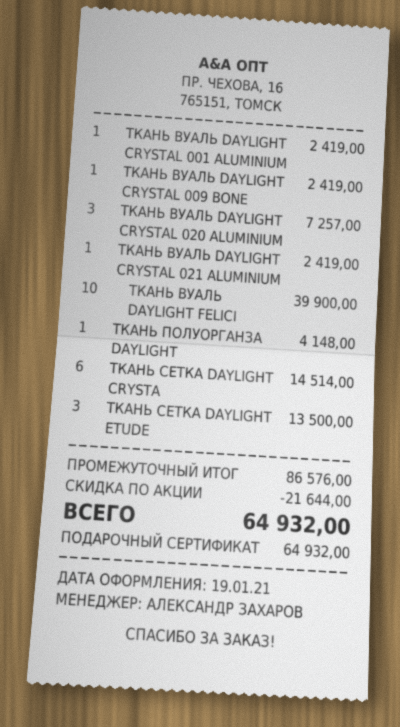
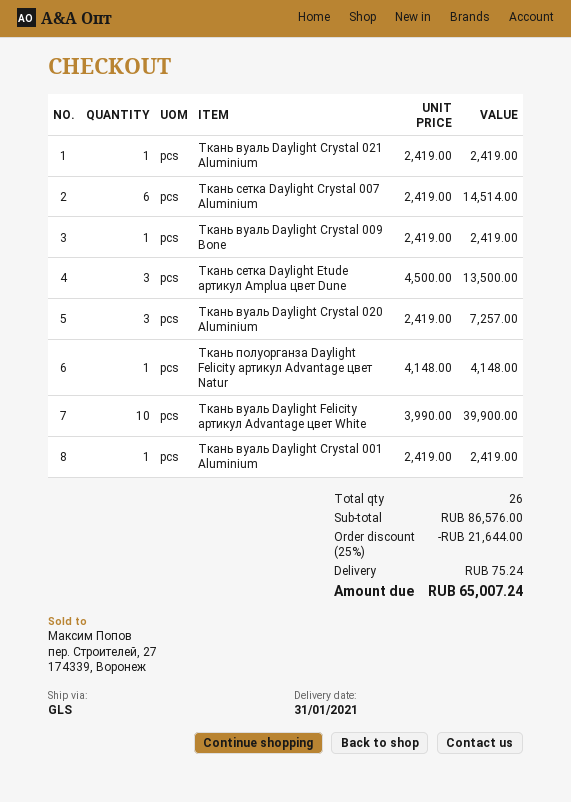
shipping: none -> 75.24
total: 64932.00 -> 65007.24

